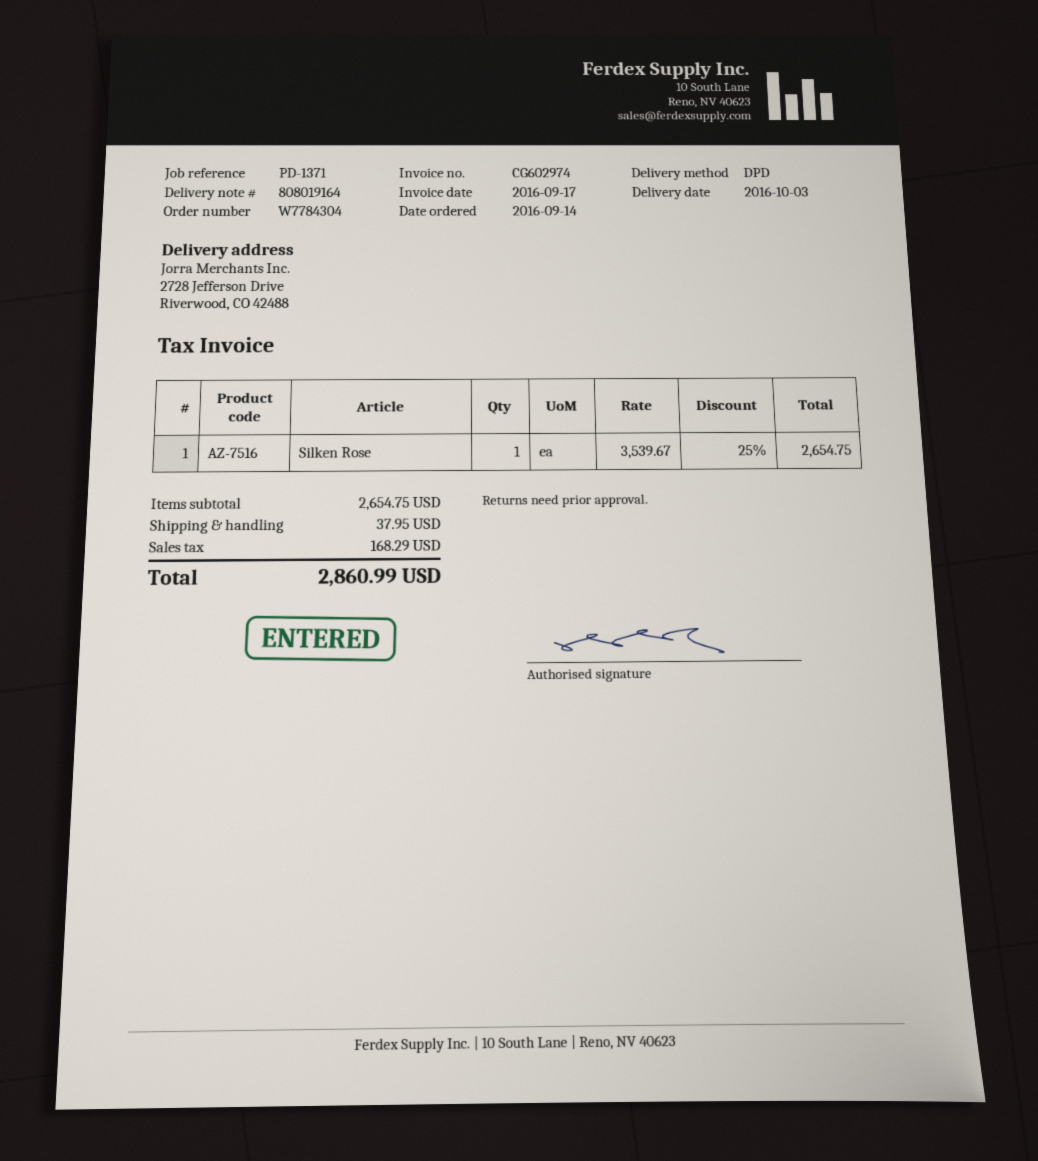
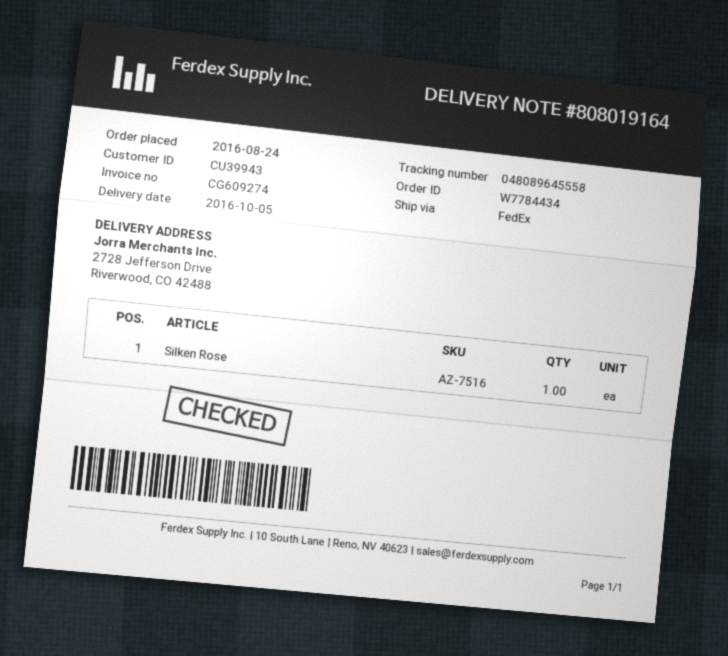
order number: W7784304 -> W7784434
order date: 2016-09-14 -> 2016-08-24
delivery date: 2016-10-03 -> 2016-10-05
invoice number: CG602974 -> CG609274
shipping method: DPD -> FedEx

